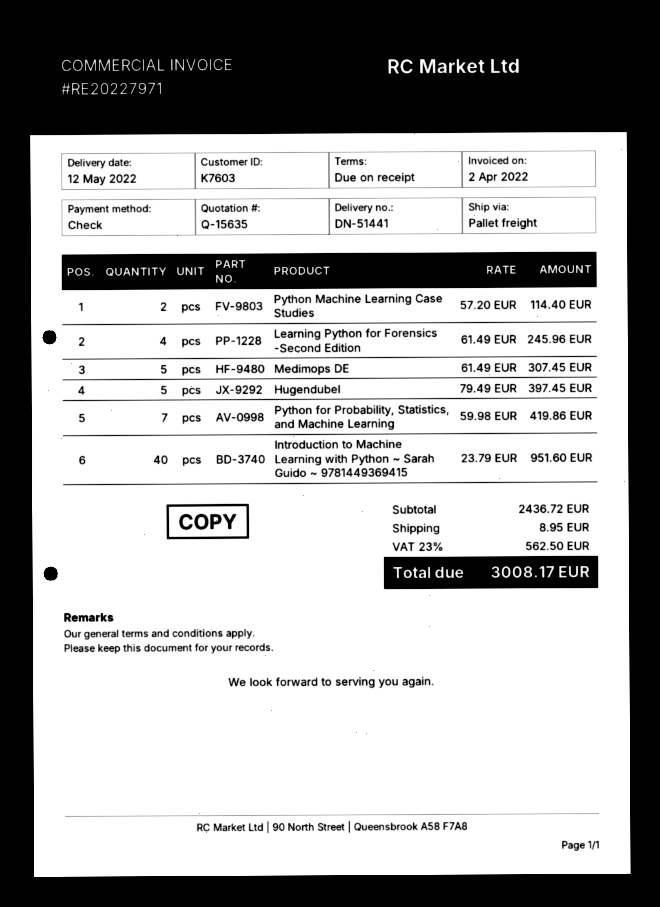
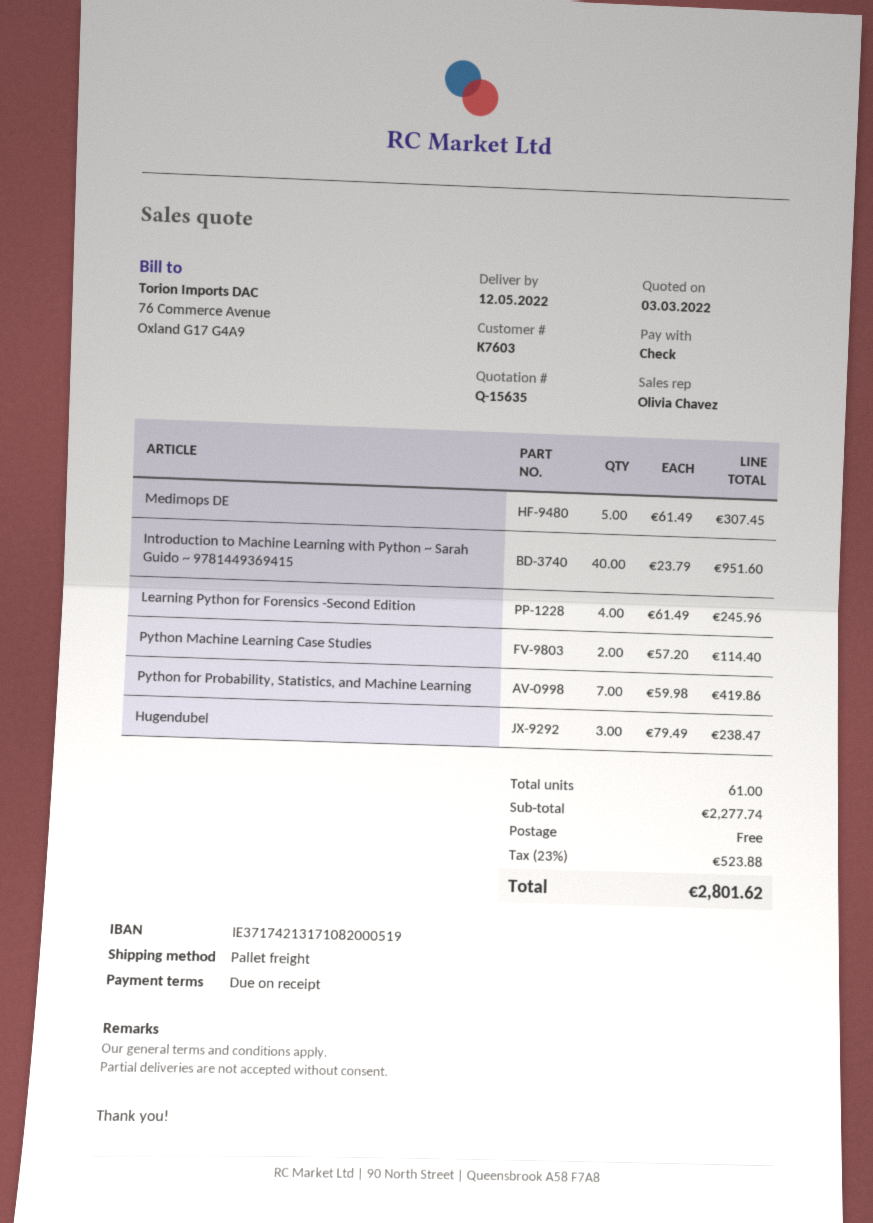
Hugendubel: 5 x 79.49 = 397.45 -> 3 x 79.49 = 238.47
subtotal: 2436.72 -> 2277.74
shipping: 8.95 -> 0.00
tax: 23% = 562.50 -> 23% = 523.88
total: 3008.17 -> 2801.62

